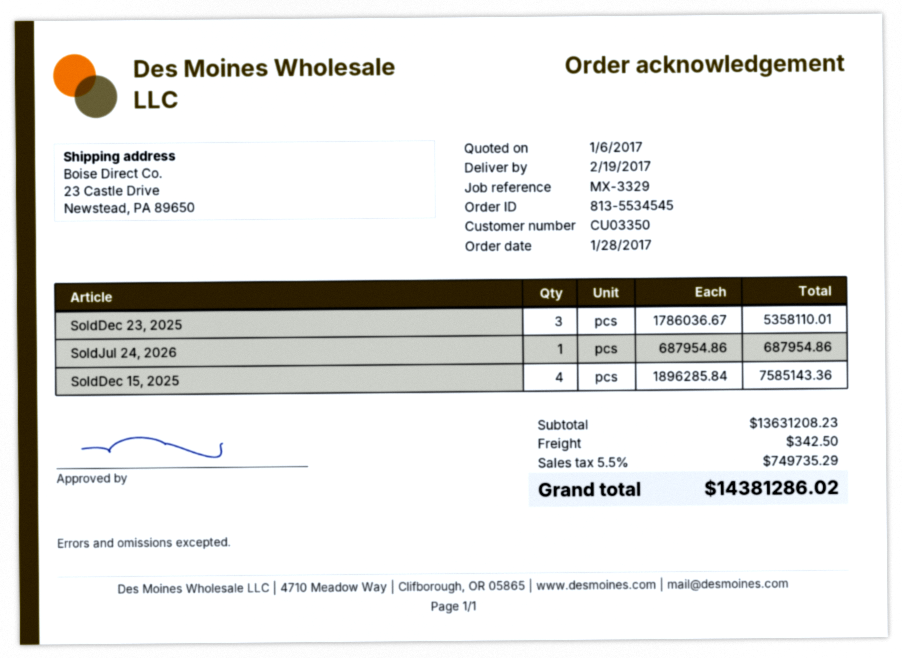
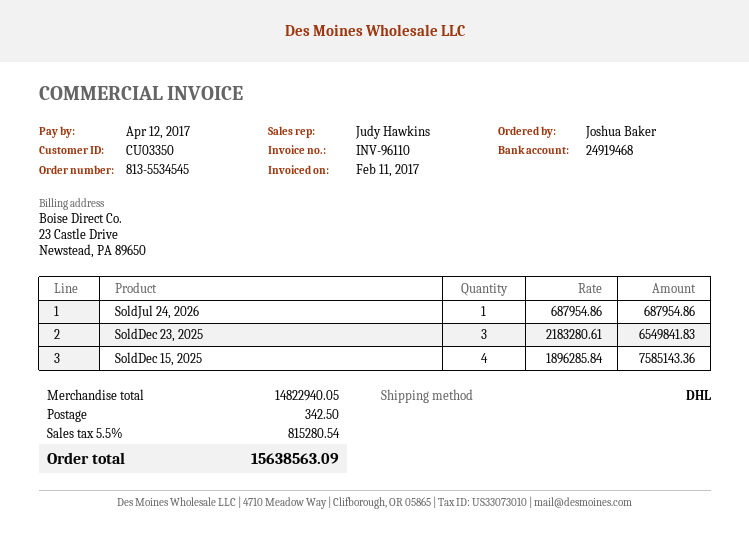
SoldDec 23, 2025: 3 x 1786036.67 = 5358110.01 -> 3 x 2183280.61 = 6549841.83
subtotal: 13631208.23 -> 14822940.05
tax: 5.5% = 749735.29 -> 5.5% = 815280.54
total: 14381286.02 -> 15638563.09

